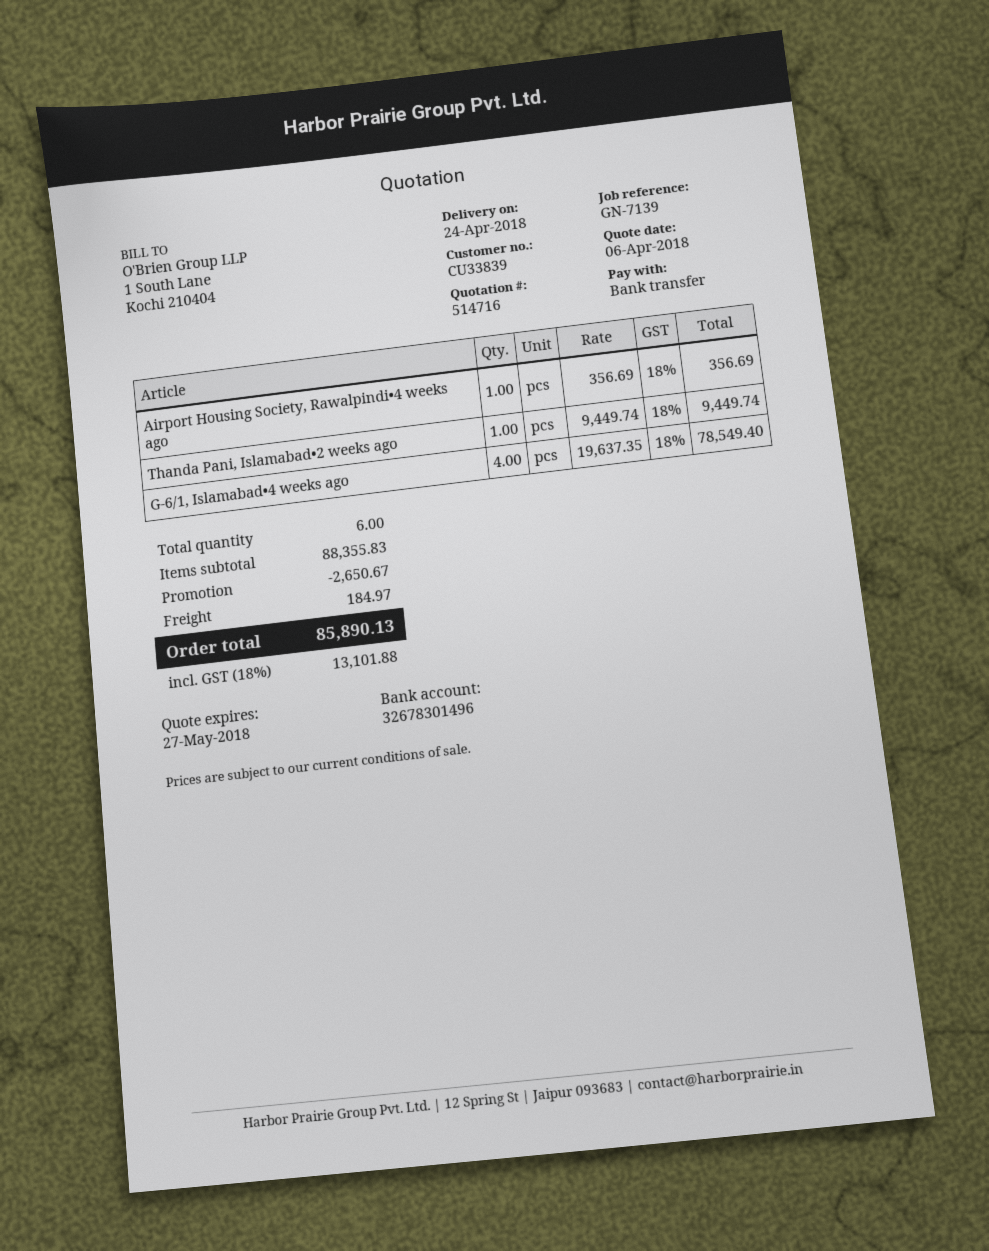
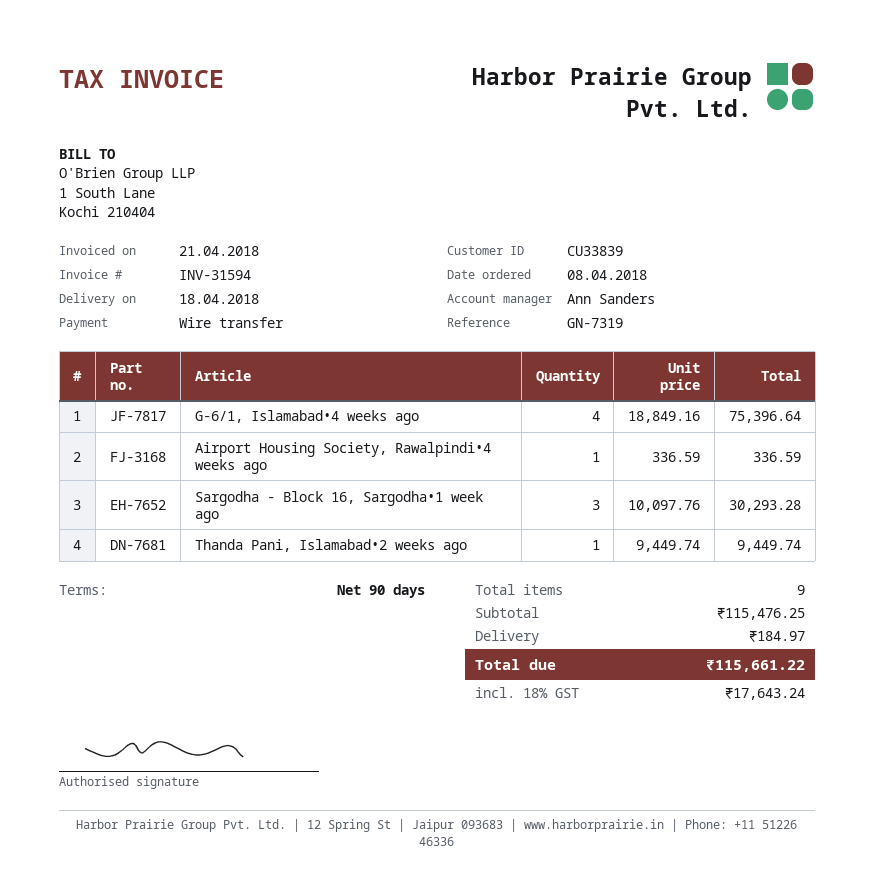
delivery date: 2018-04-24 -> 2018-04-18
reference: GN-7139 -> GN-7319
Airport Housing Society, Rawalpindi•4 weeks ago: 1 x 356.69 = 356.69 -> 1 x 336.59 = 336.59
G-6/1, Islamabad•4 weeks ago: 4 x 19637.35 = 78549.40 -> 4 x 18849.16 = 75396.64
Sargodha - Block 16, Sargodha•1 week ago: none -> 3 x 10097.76 = 30293.28
total quantity: 6 -> 9
subtotal: 88355.83 -> 115476.25
discount: 2650.67 -> none
tax: 18% = 13101.88 -> 18% = 17643.24
total: 85890.13 -> 115661.22

